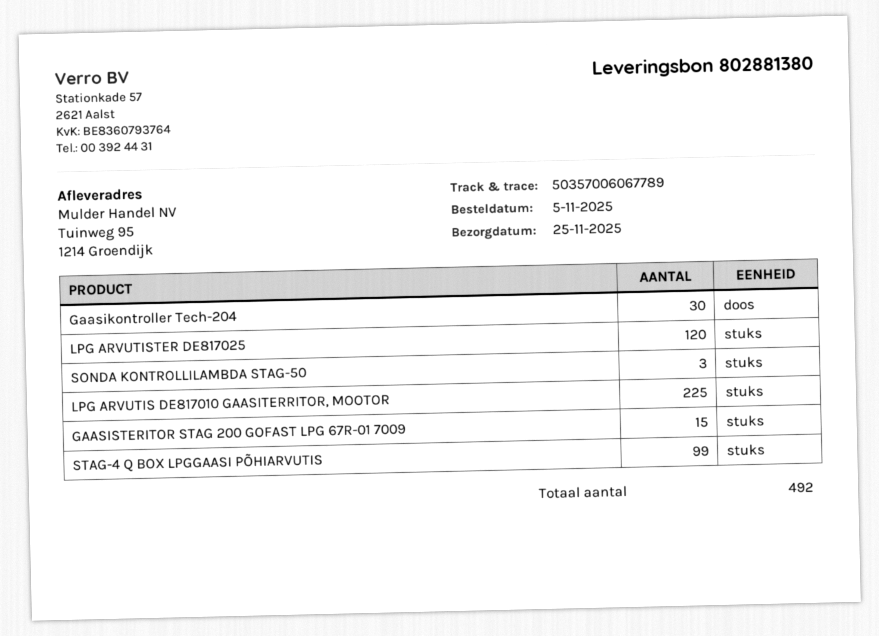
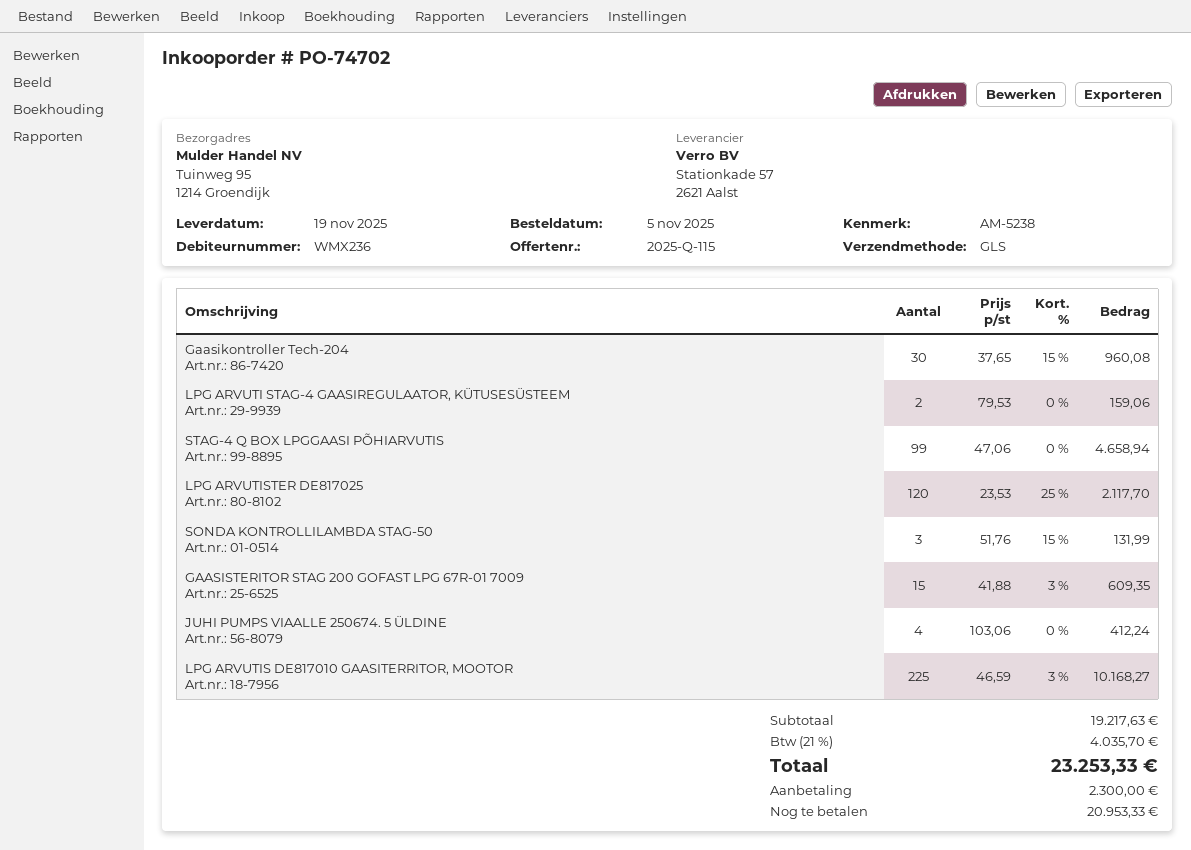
delivery date: 2025-11-25 -> 2025-11-19
LPG ARVUTI STAG-4 GAASIREGULAATOR, KÜTUSESÜSTEEM: none -> 2
JUHI PUMPS VIAALLE 250674. 5 ÜLDINE: none -> 4

